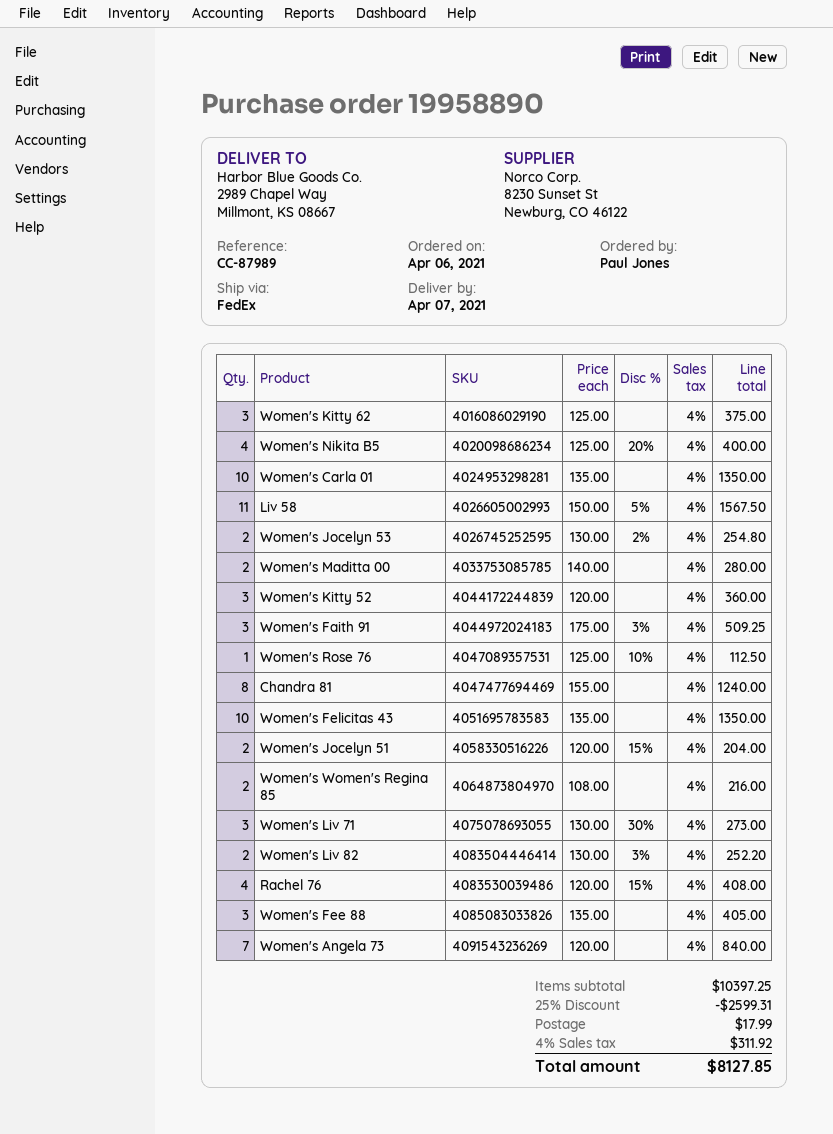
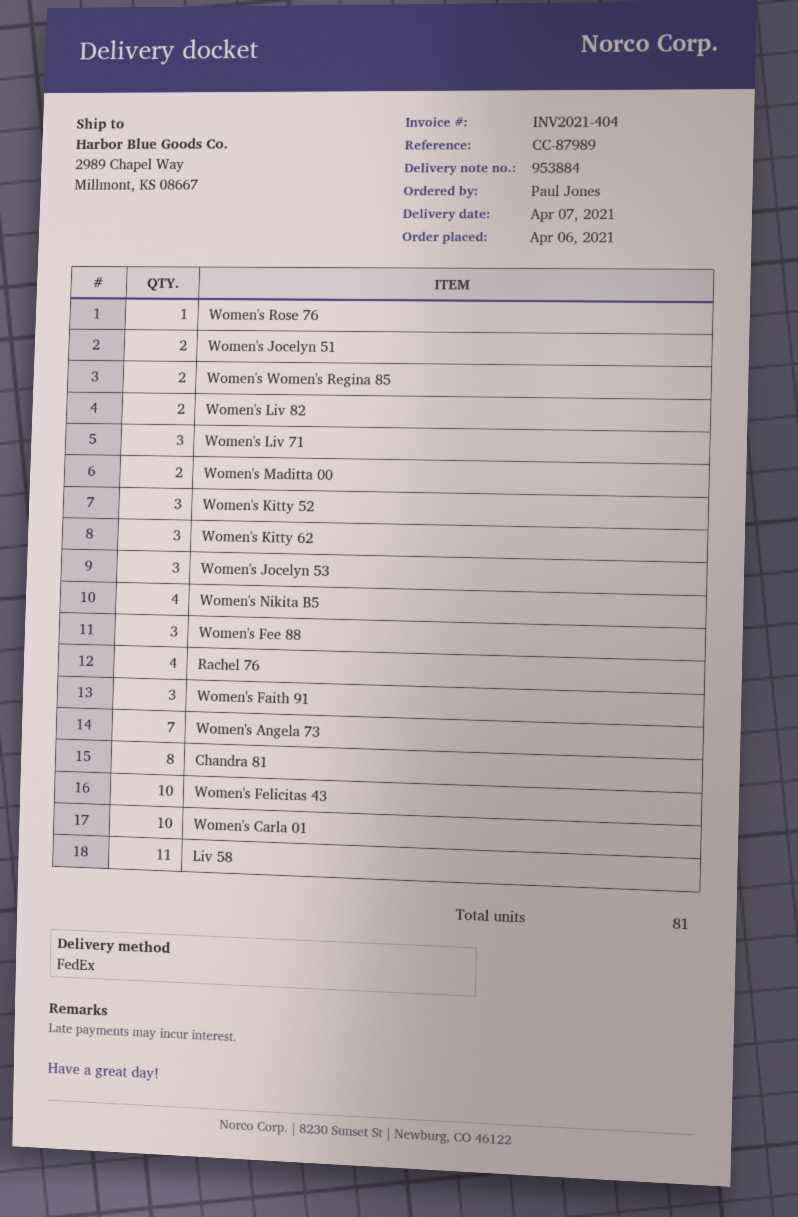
Women's Jocelyn 53: 2 -> 3

